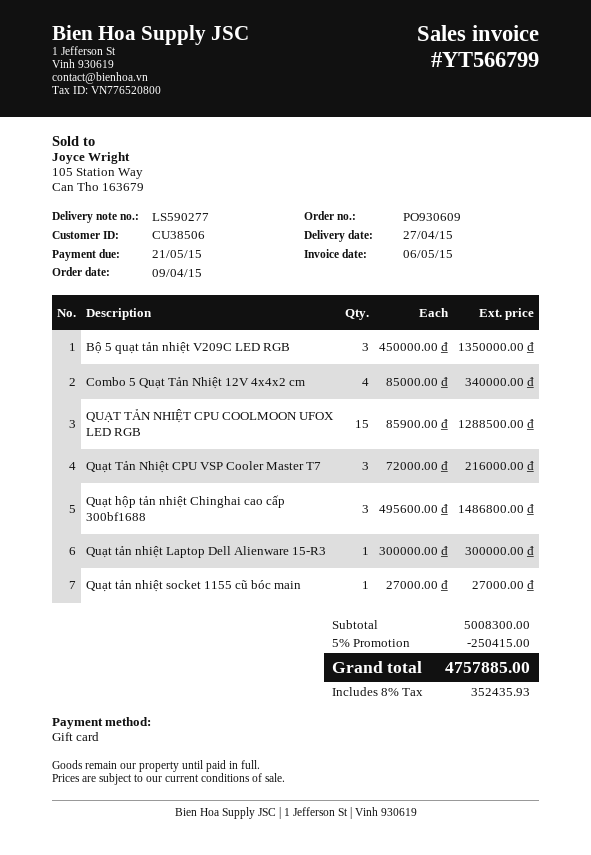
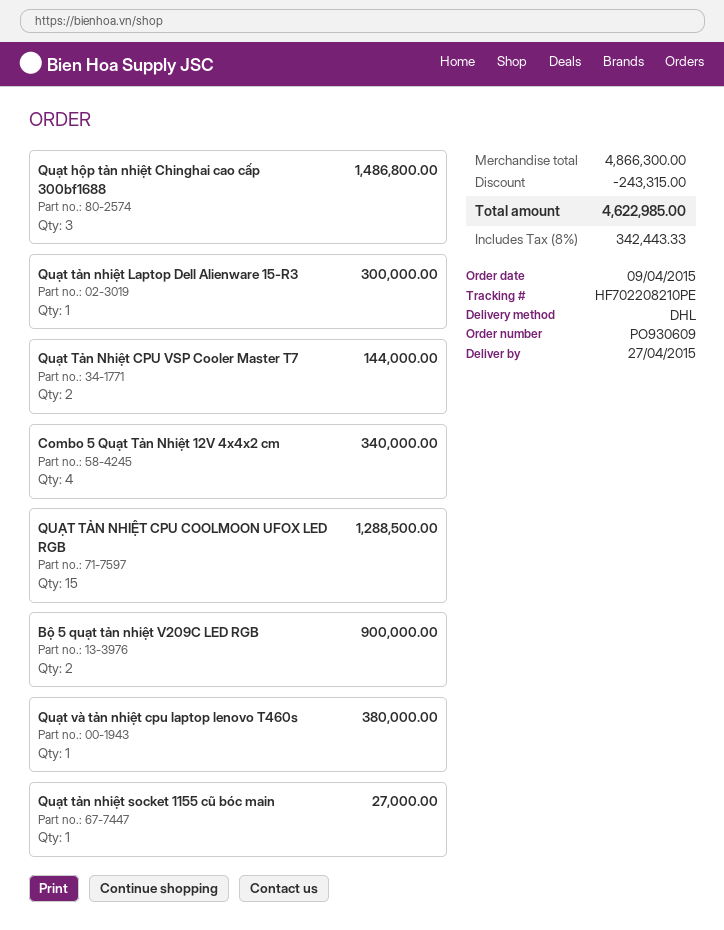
Bộ 5 quạt tản nhiệt V209C LED RGB: 3 for 1350000.00 -> 2 for 900000.00
Quạt Tản Nhiệt CPU VSP Cooler Master T7: 3 for 216000.00 -> 2 for 144000.00
Quạt và tản nhiệt cpu laptop lenovo T460s: none -> 1 for 380000.00
subtotal: 5008300.00 -> 4866300.00
discount: 250415.00 -> 243315.00
tax: 8% = 352435.93 -> 8% = 342443.33
total: 4757885.00 -> 4622985.00

